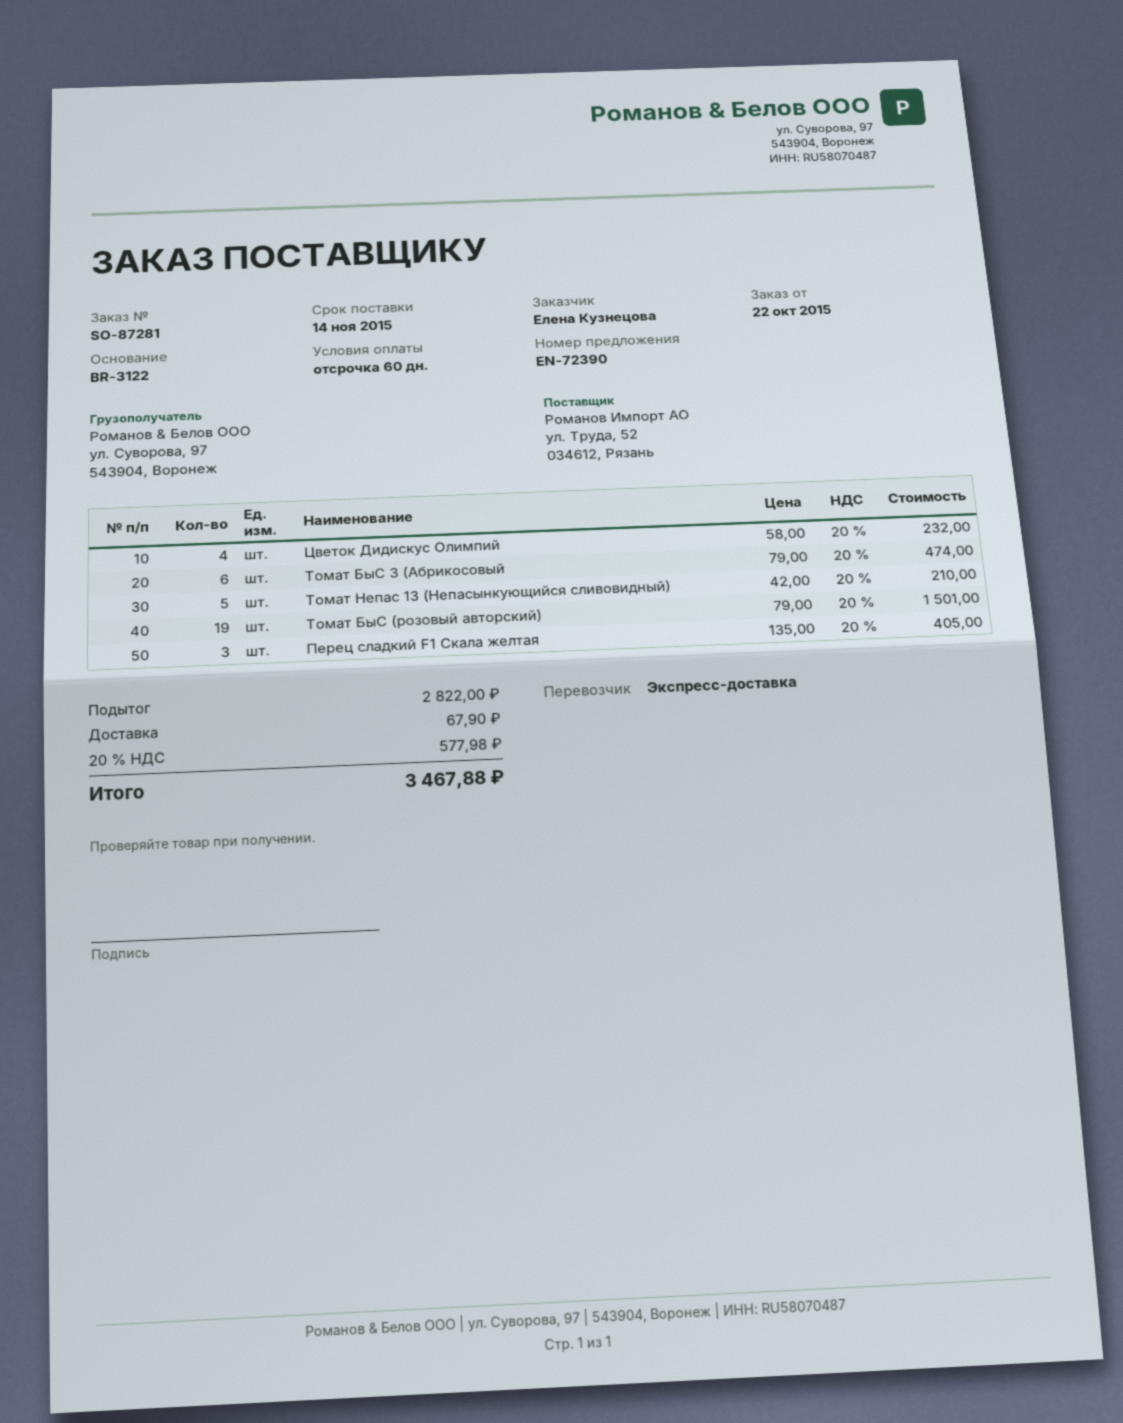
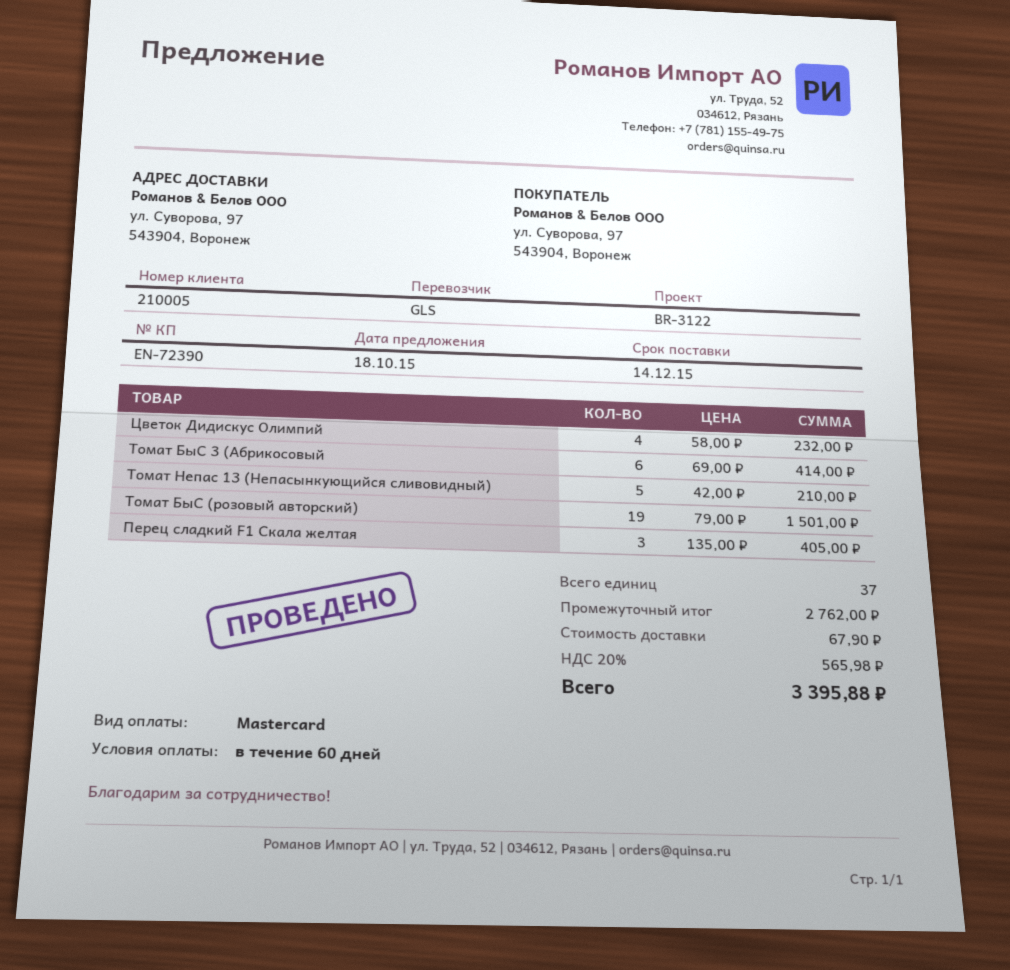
delivery date: 2015-11-14 -> 2015-12-14
shipping method: express -> GLS
Томат БыС 3 (Абрикосовый: 6 x 79.00 = 474.00 -> 6 x 69.00 = 414.00
subtotal: 2822.00 -> 2762.00
tax: 20% = 577.98 -> 20% = 565.98
total: 3467.88 -> 3395.88

